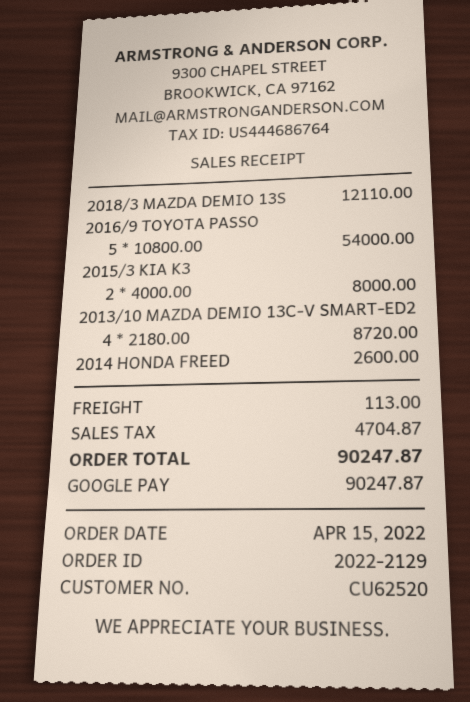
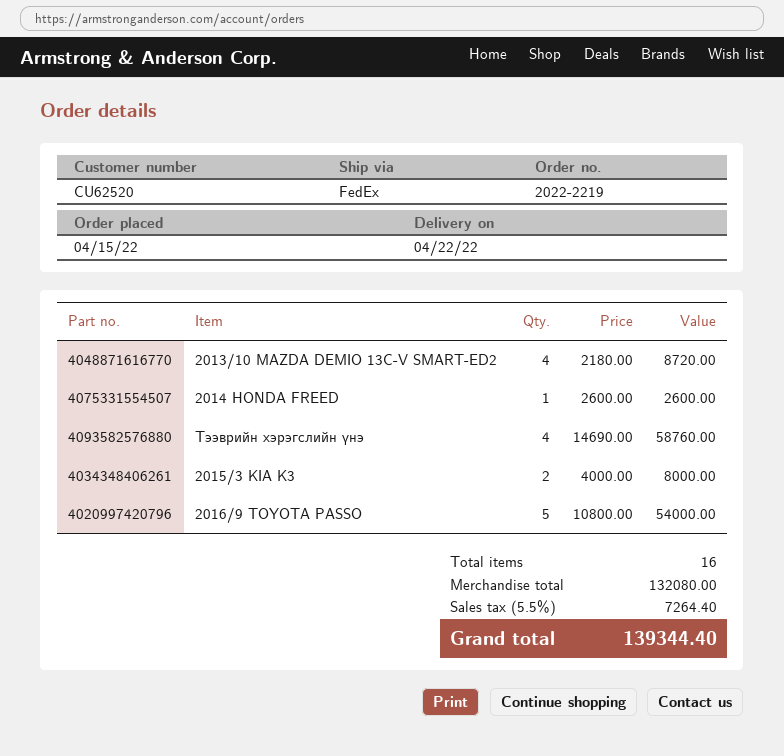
order number: 2022-2129 -> 2022-2219
2018/3 MAZDA DEMIO 13S: 1 x 12110.00 = 12110.00 -> none
Тээврийн хэрэгслийн үнэ: none -> 4 x 14690.00 = 58760.00
shipping: 113.00 -> none
tax: 4704.87 -> 7264.40
total: 90247.87 -> 139344.40

